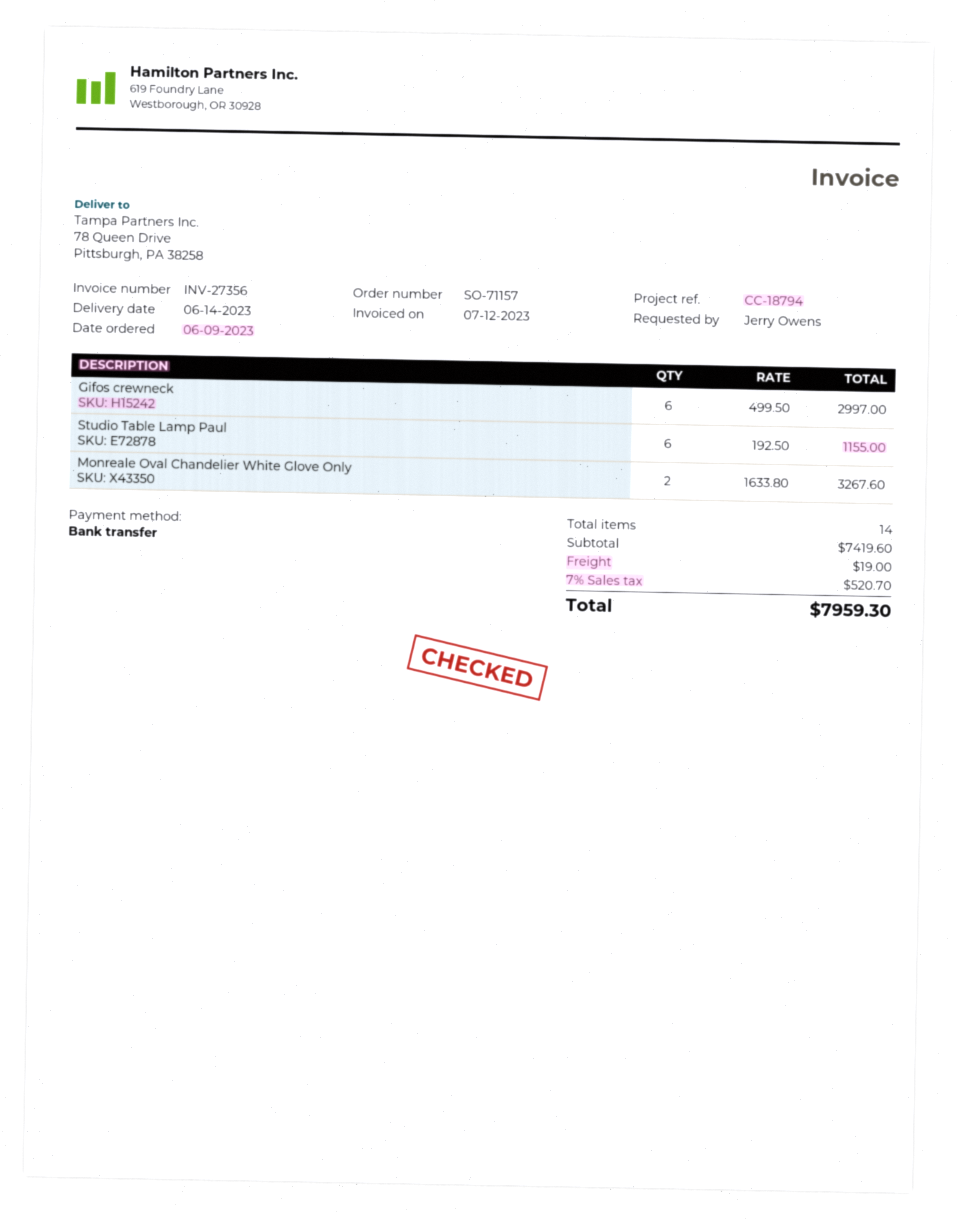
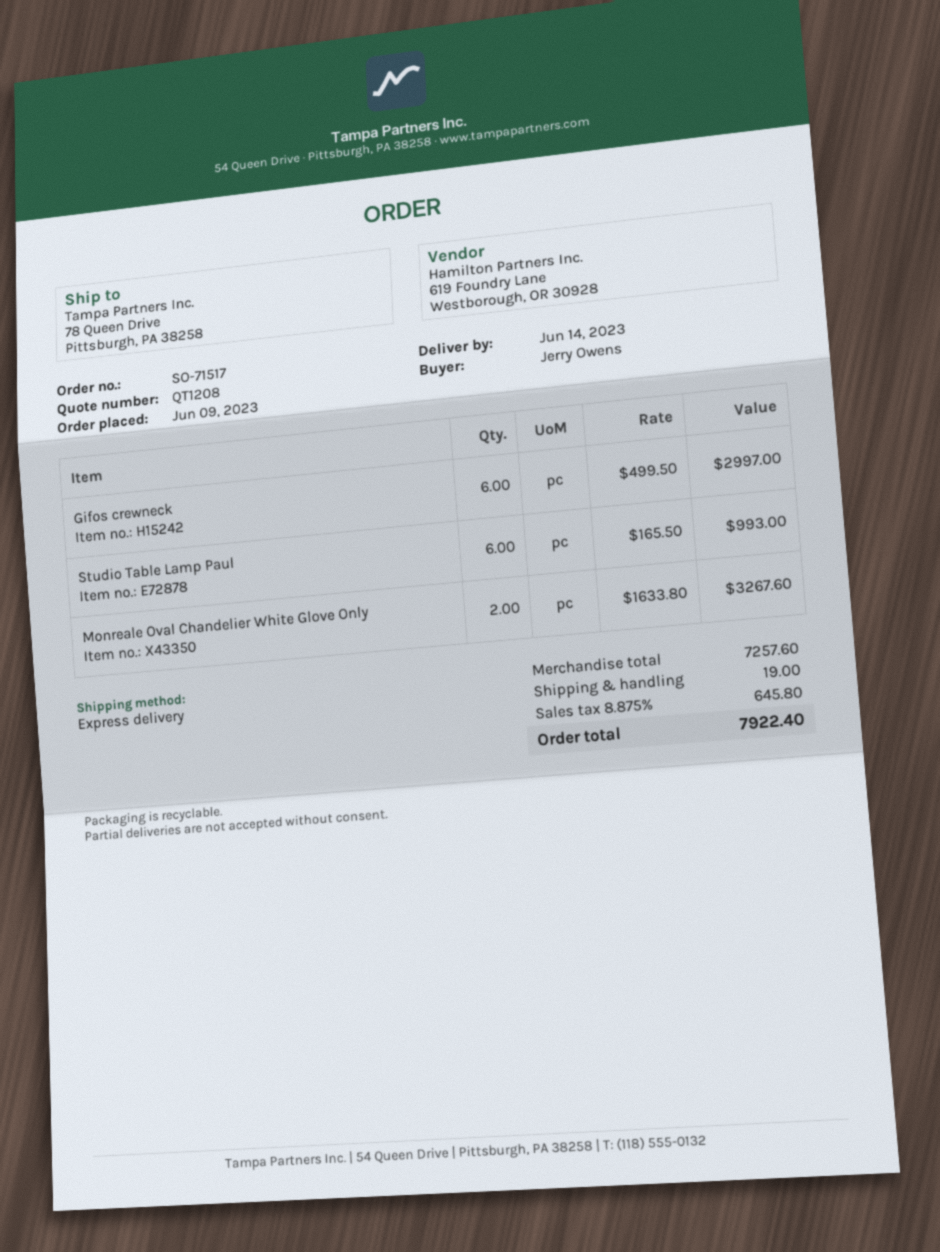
order number: SO-71157 -> SO-71517
Studio Table Lamp Paul: 6 x 192.50 = 1155.00 -> 6 x 165.50 = 993.00
subtotal: 7419.60 -> 7257.60
tax: 7% = 520.70 -> 8.875% = 645.80
total: 7959.30 -> 7922.40

